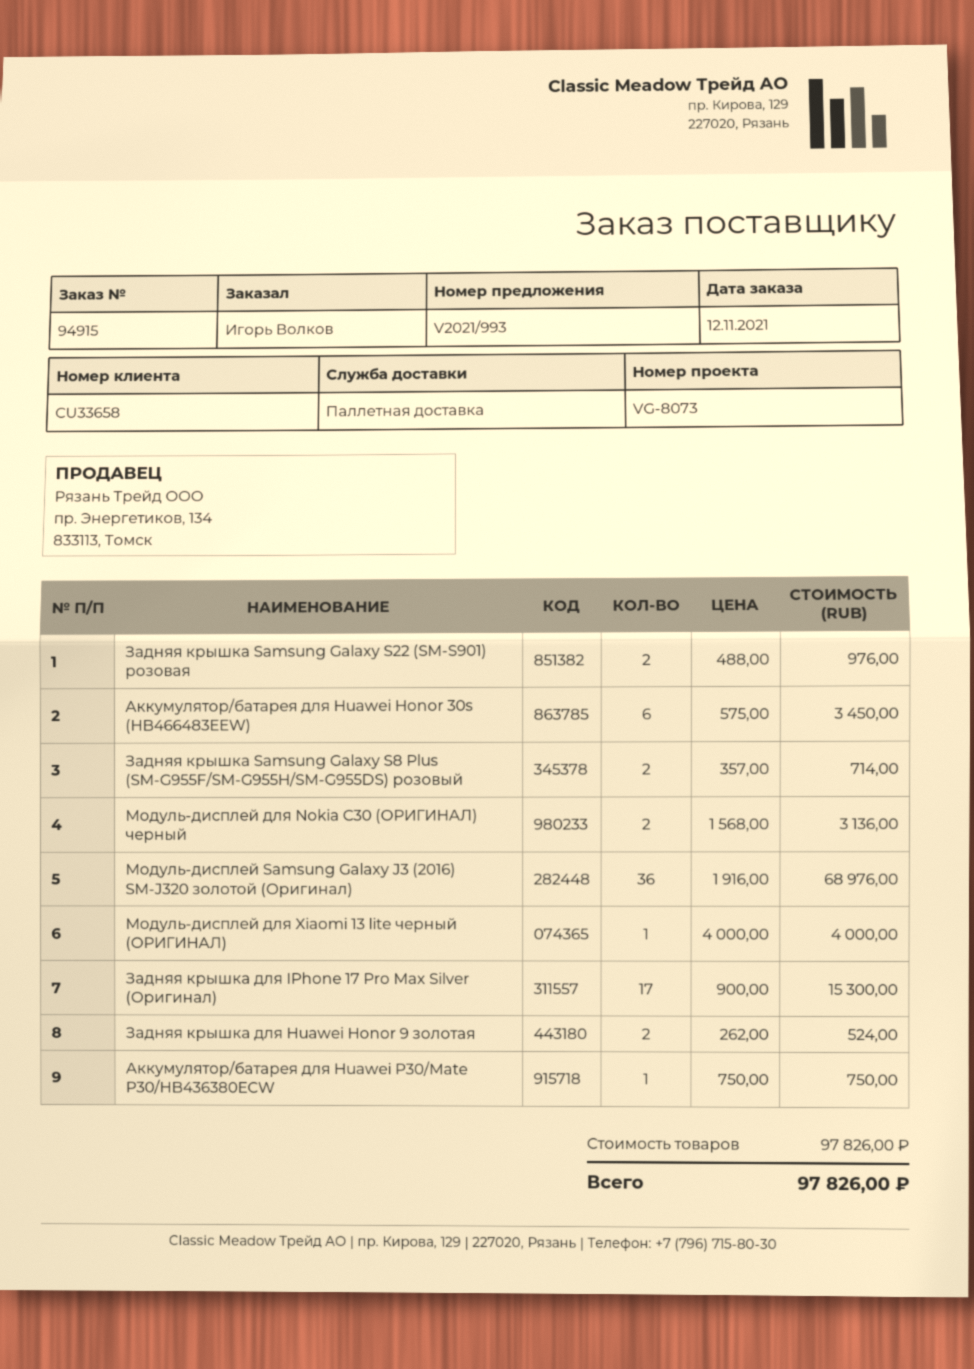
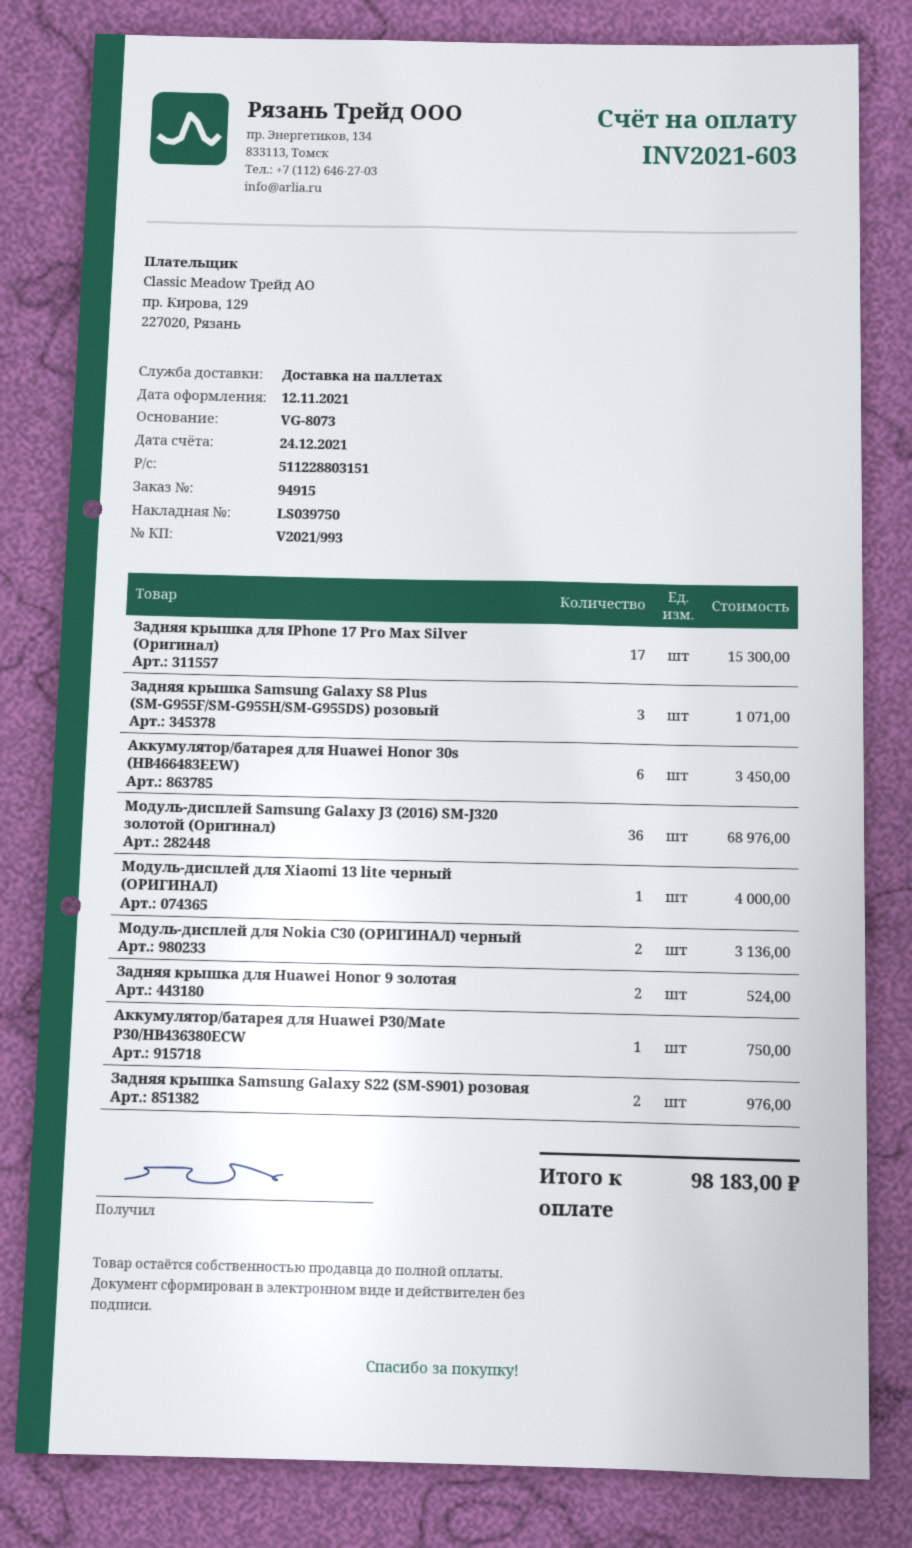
Задняя крышка Samsung Galaxy S8 Plus (SM-G955F/SM-G955H/SM-G955DS) розовый: 2 for 714.00 -> 3 for 1071.00
total: 97826.00 -> 98183.00

